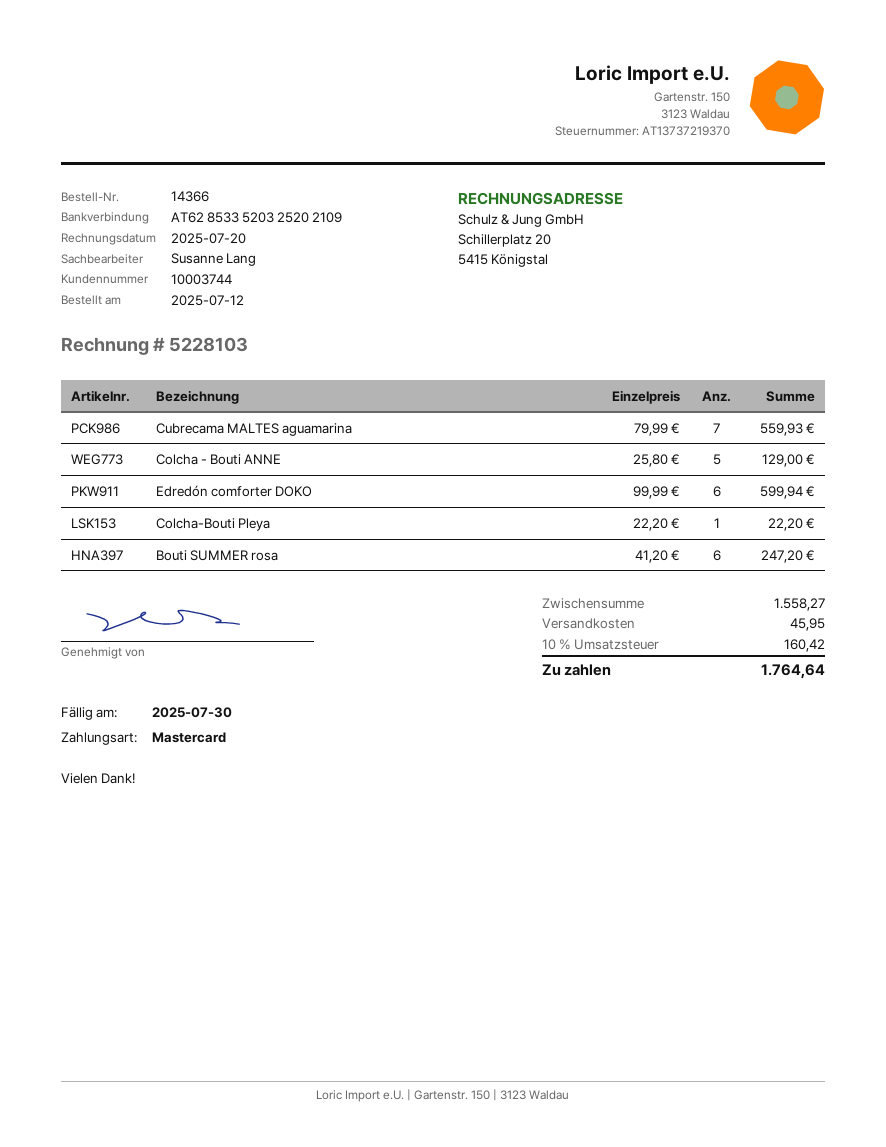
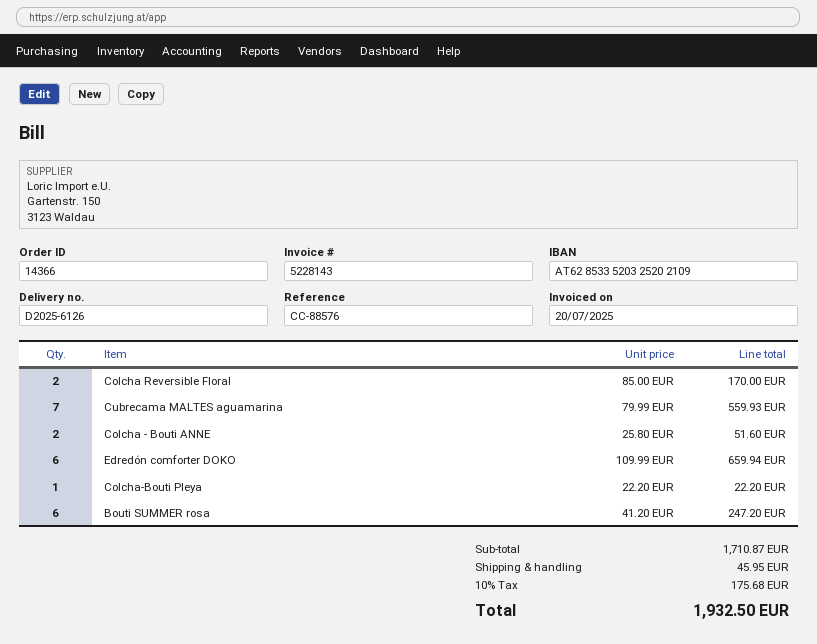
invoice number: 5228103 -> 5228143
Colcha - Bouti ANNE: 5 x 25.80 = 129.00 -> 2 x 25.80 = 51.60
Edredón comforter DOKO: 6 x 99.99 = 599.94 -> 6 x 109.99 = 659.94
Colcha Reversible Floral: none -> 2 x 85.00 = 170.00
subtotal: 1558.27 -> 1710.87
tax: 10% = 160.42 -> 10% = 175.68
total: 1764.64 -> 1932.50

